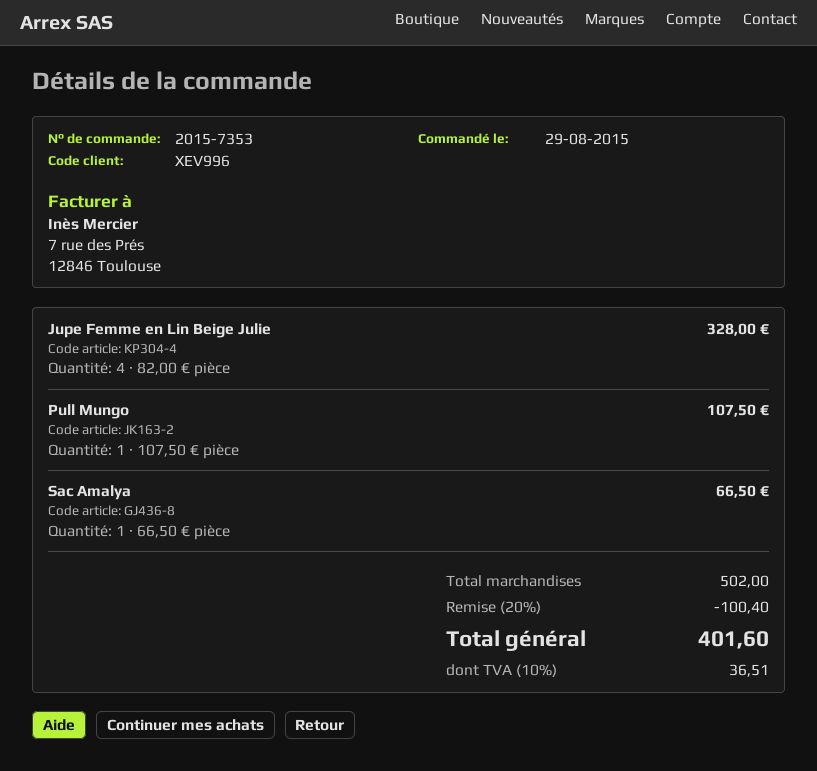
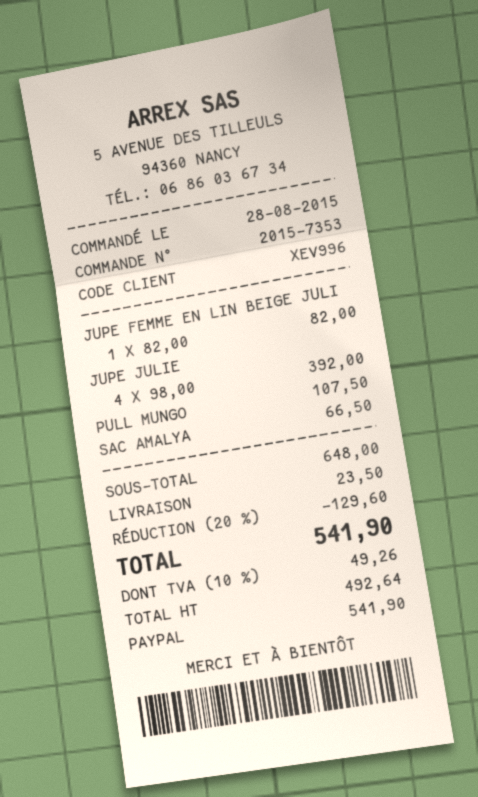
order date: 2015-08-29 -> 2015-08-28
Jupe Femme en Lin Beige Julie: 4 x 82.00 = 328.00 -> 1 x 82.00 = 82.00
JUPE JULIE: none -> 4 x 98.00 = 392.00
subtotal: 502.00 -> 648.00
discount: 20% = 100.40 -> 20% = 129.60
shipping: none -> 23.50
tax: 10% = 36.51 -> 10% = 49.26
total: 401.60 -> 541.90

